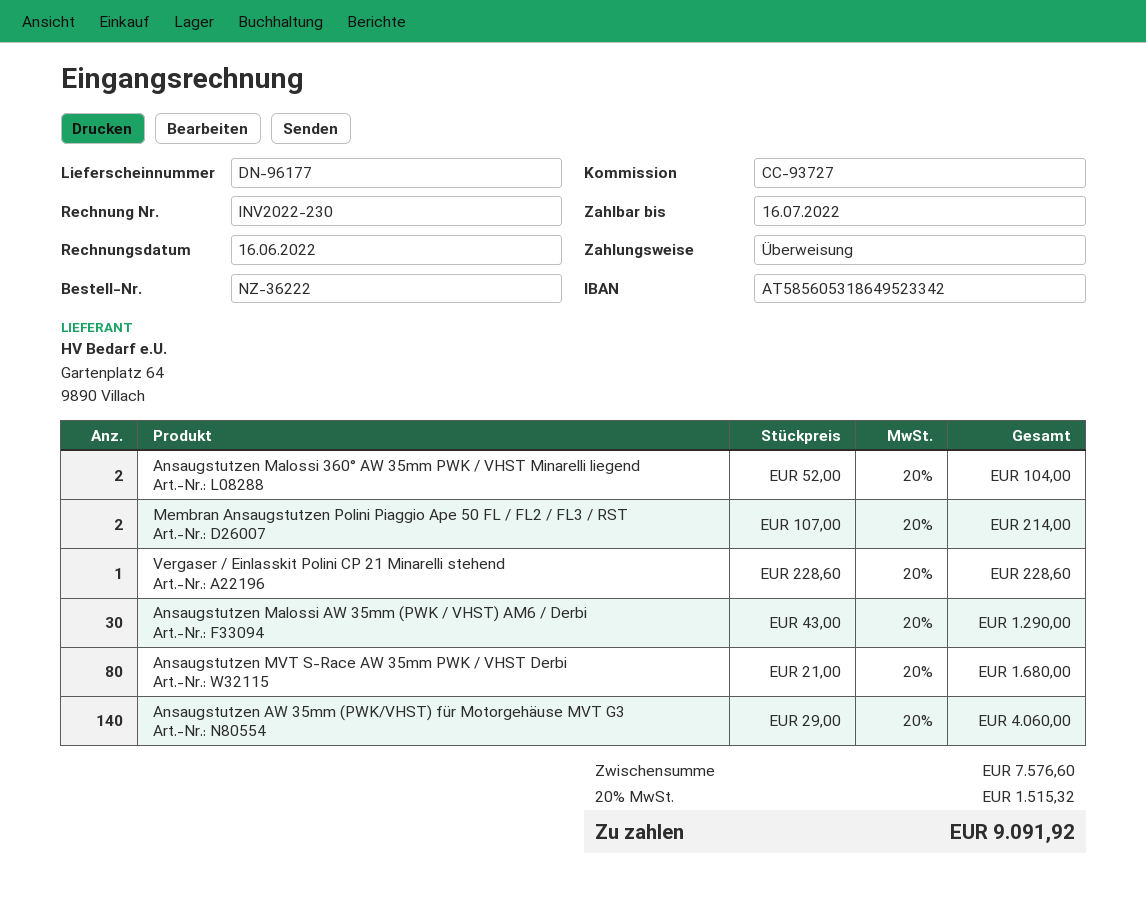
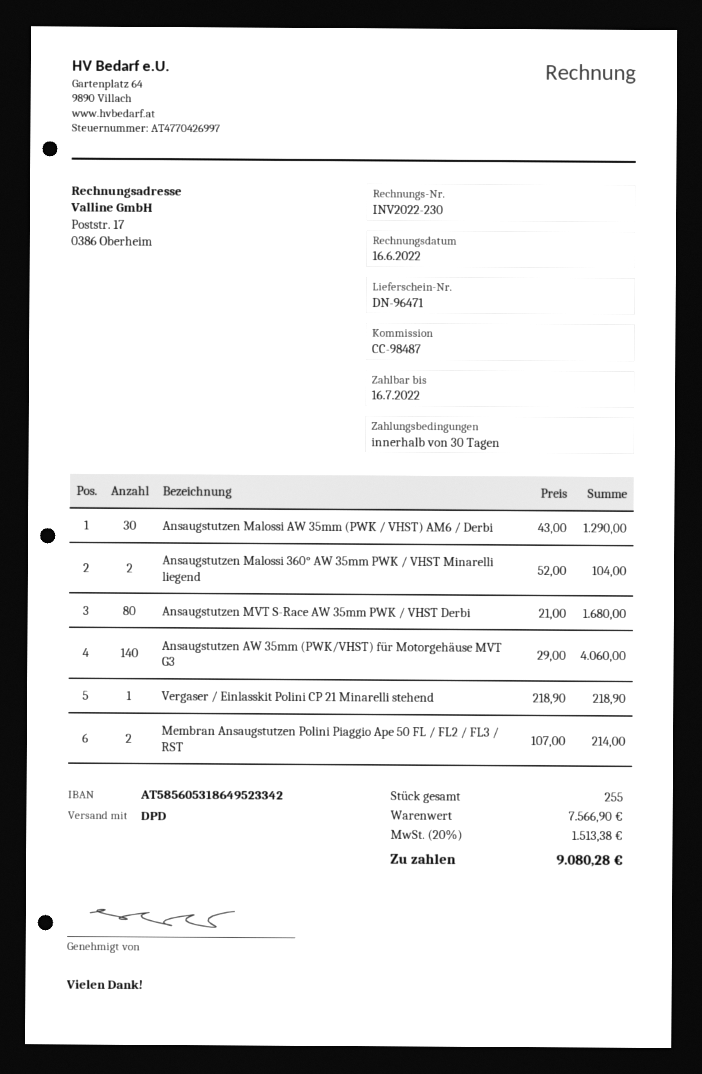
delivery note number: DN-96177 -> DN-96471
reference: CC-93727 -> CC-98487
Vergaser / Einlasskit Polini CP 21 Minarelli stehend: 1 x 228.60 = 228.60 -> 1 x 218.90 = 218.90
subtotal: 7576.60 -> 7566.90
tax: 20% = 1515.32 -> 20% = 1513.38
total: 9091.92 -> 9080.28

